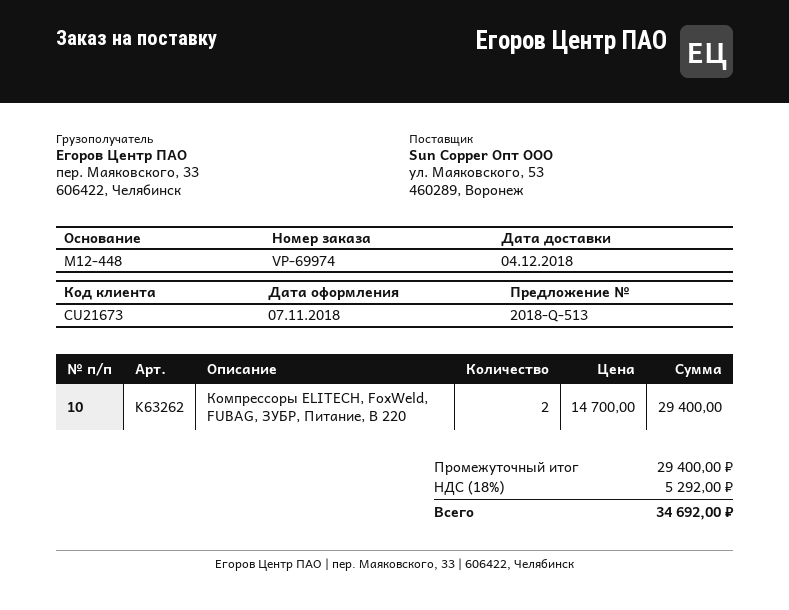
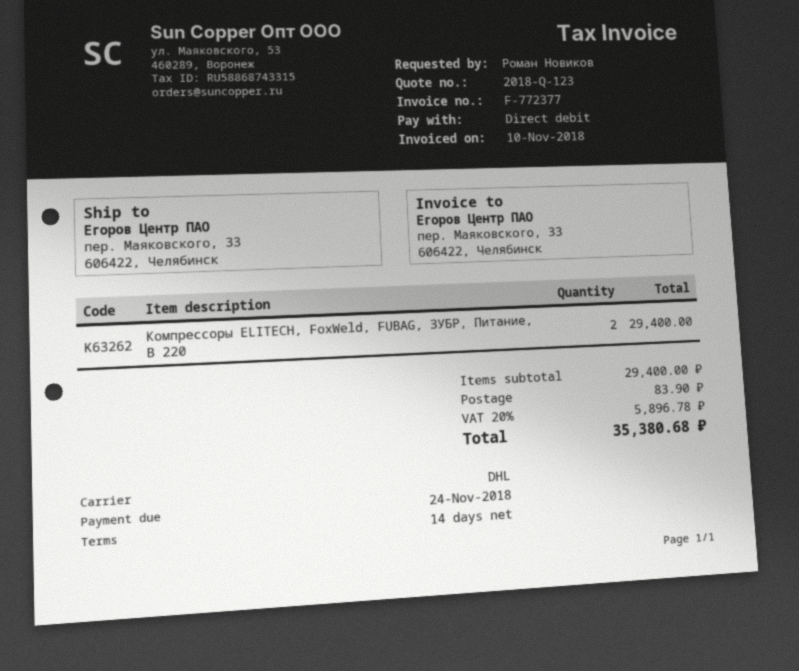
quote number: 2018-Q-513 -> 2018-Q-123
shipping: none -> 83.90
tax: 18% = 5292.00 -> 20% = 5896.78
total: 34692.00 -> 35380.68

